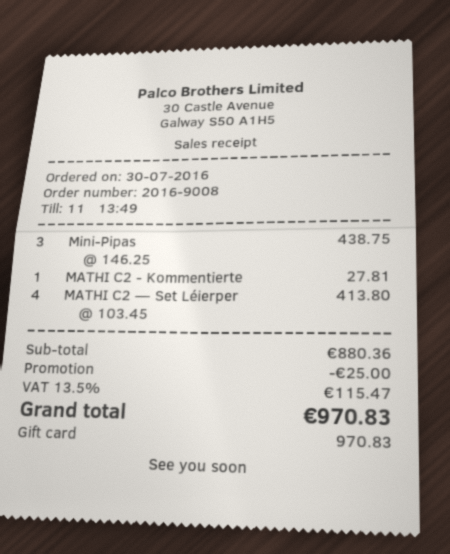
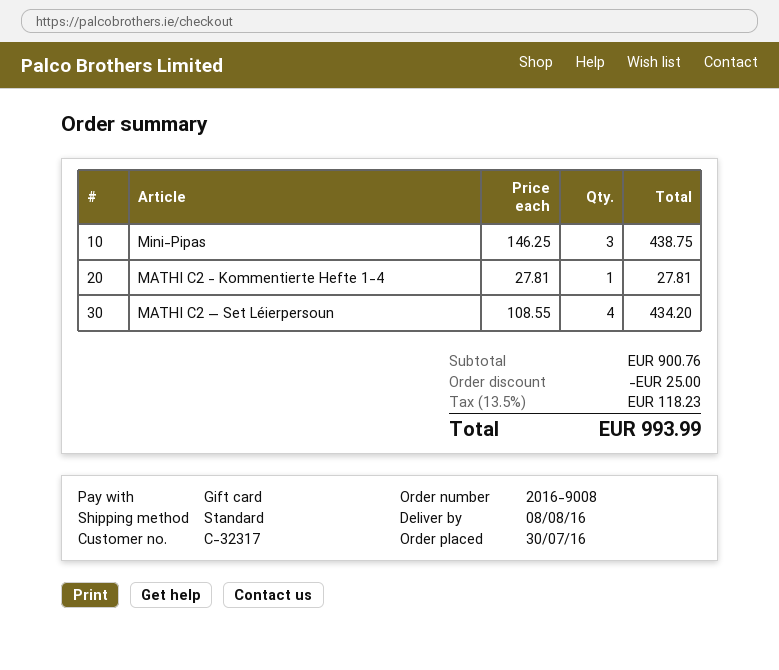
MATHI C2 — Set Léierper: 4 x 103.45 = 413.80 -> 4 x 108.55 = 434.20
subtotal: 880.36 -> 900.76
tax: 13.5% = 115.47 -> 13.5% = 118.23
total: 970.83 -> 993.99

